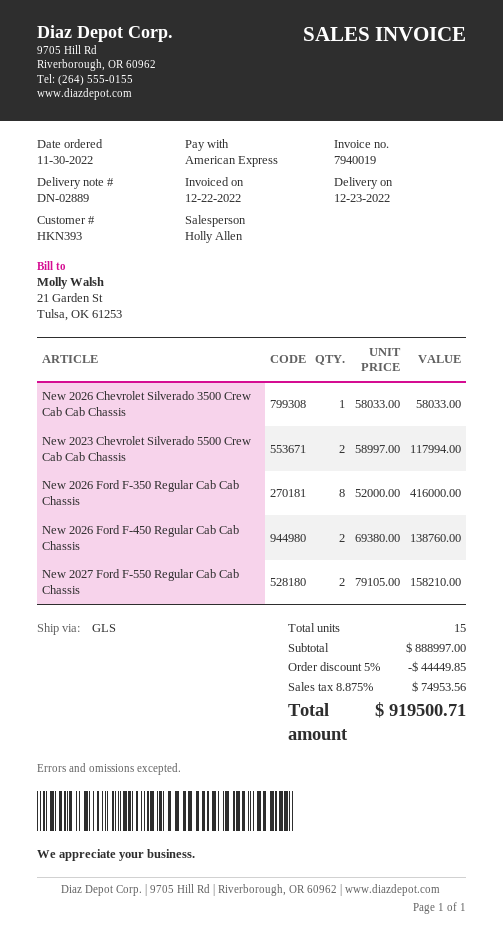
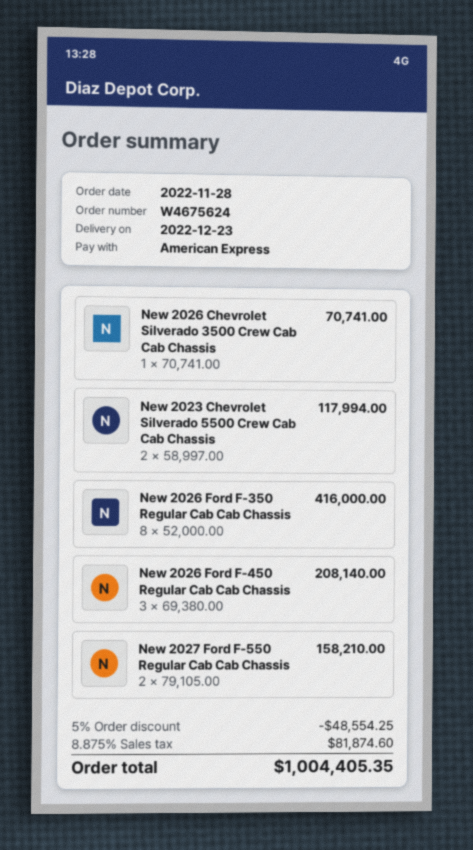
order date: 2022-11-30 -> 2022-11-28
New 2026 Chevrolet Silverado 3500 Crew Cab Cab Chassis: 1 x 58033.00 = 58033.00 -> 1 x 70741.00 = 70741.00
New 2026 Ford F-450 Regular Cab Cab Chassis: 2 x 69380.00 = 138760.00 -> 3 x 69380.00 = 208140.00
discount: 5% = 44449.85 -> 5% = 48554.25
tax: 8.875% = 74953.56 -> 8.875% = 81874.60
total: 919500.71 -> 1004405.35

